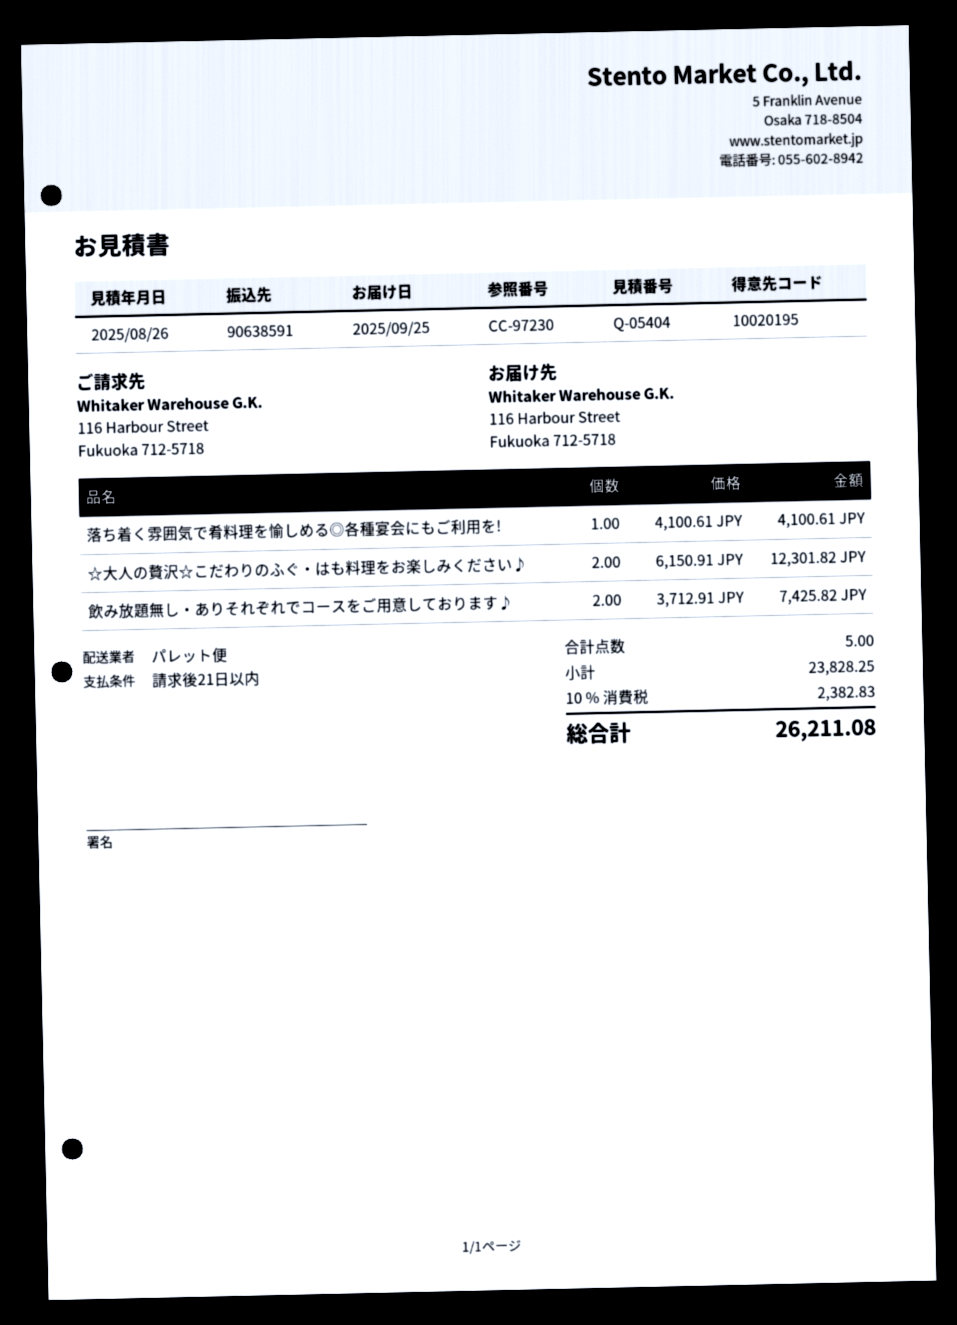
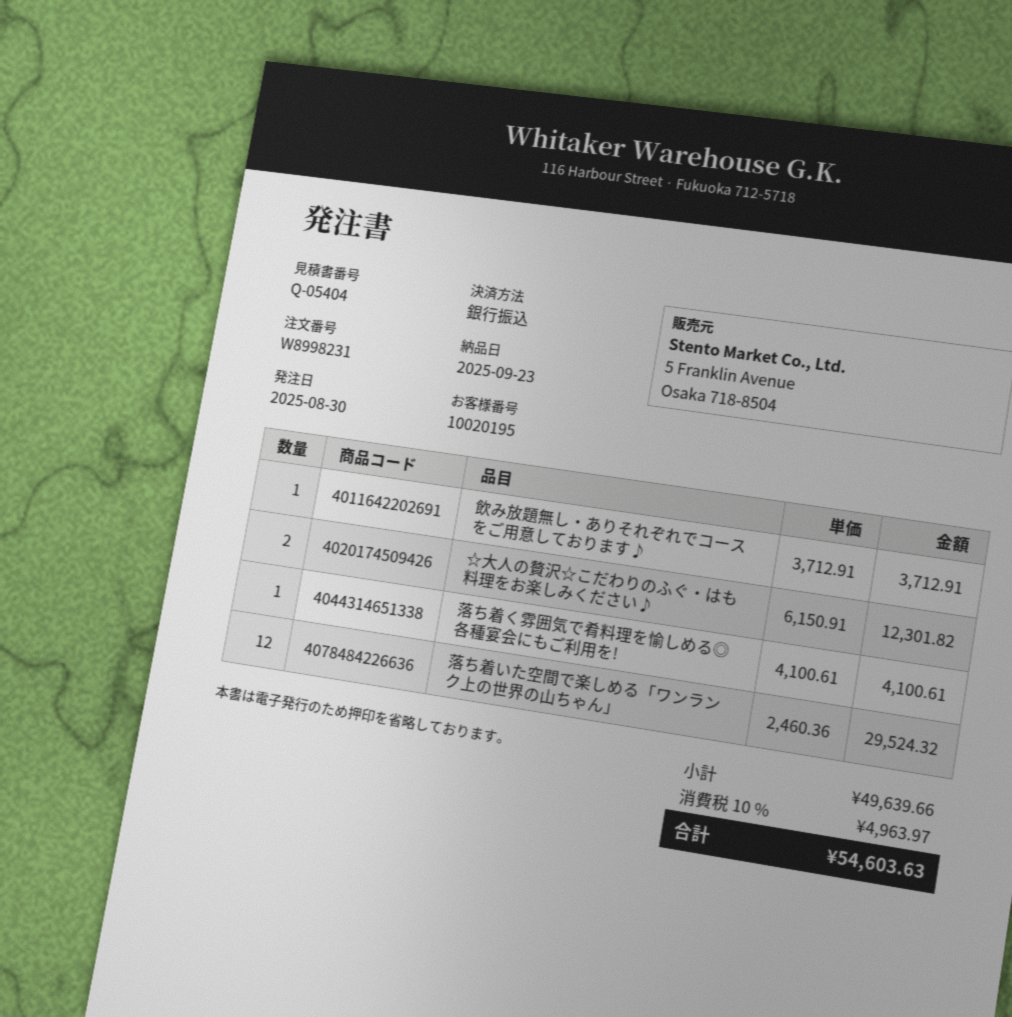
delivery date: 2025-09-25 -> 2025-09-23
飲み放題無し・ありそれぞれでコースをご用意しております♪: 2 x 3712.91 = 7425.82 -> 1 x 3712.91 = 3712.91
落ち着いた空間で楽しめる「ワンランク上の世界の山ちゃん」: none -> 12 x 2460.36 = 29524.32
subtotal: 23828.25 -> 49639.66
tax: 10% = 2382.83 -> 10% = 4963.97
total: 26211.08 -> 54603.63

